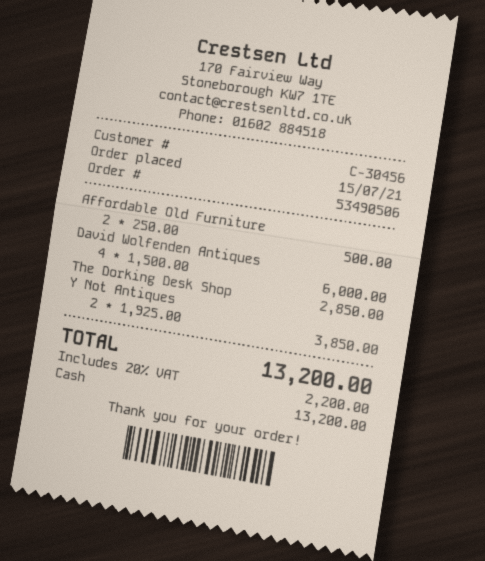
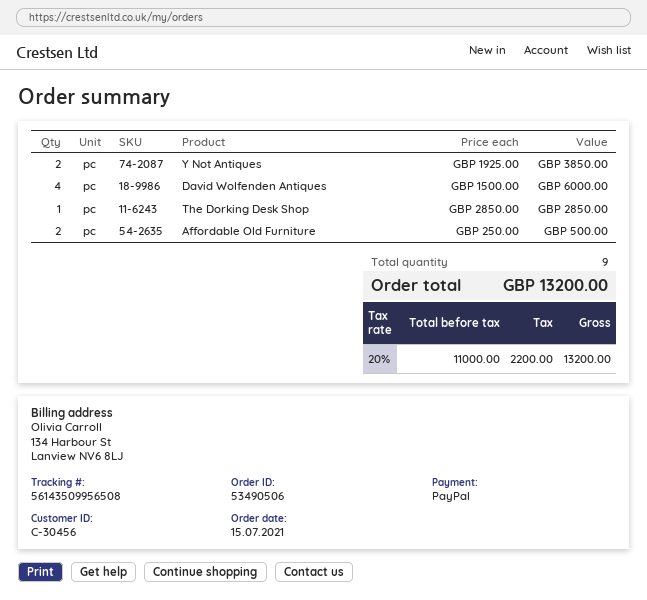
payment method: cash -> PayPal

